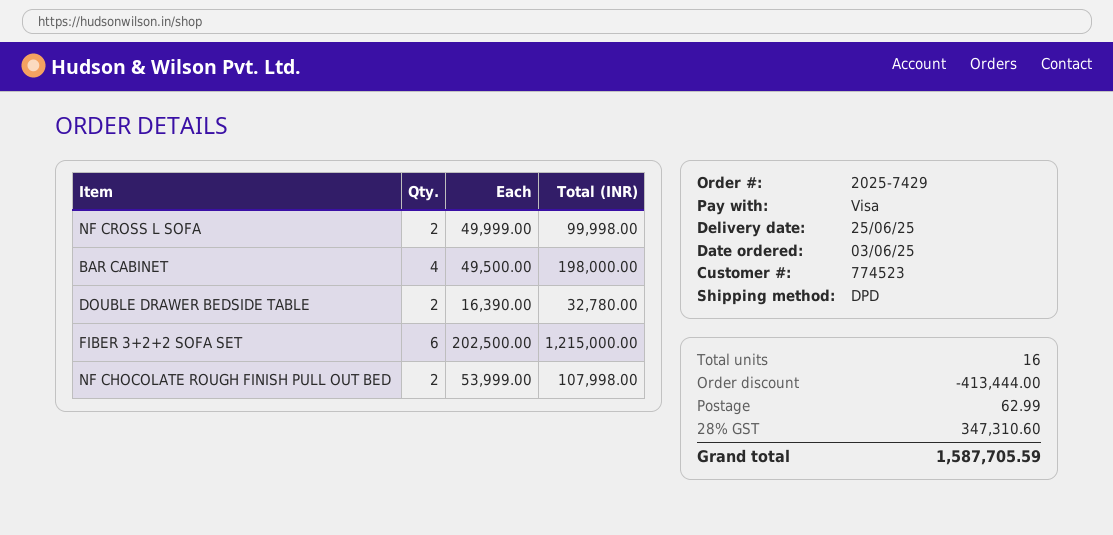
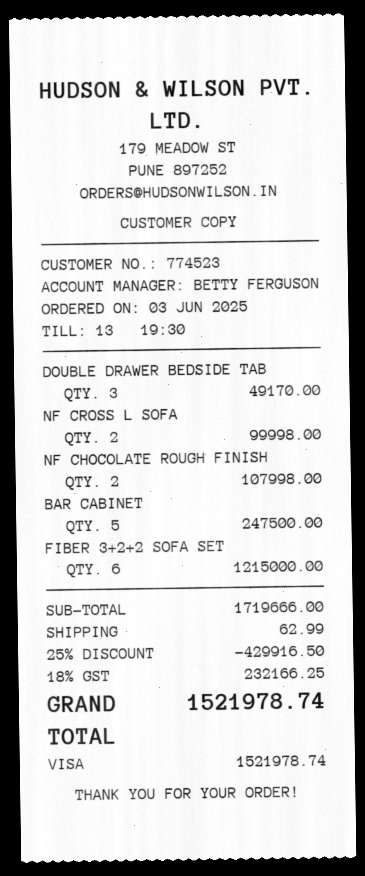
BAR CABINET: 4 for 198000.00 -> 5 for 247500.00
DOUBLE DRAWER BEDSIDE TABLE: 2 for 32780.00 -> 3 for 49170.00
discount: 413444.00 -> 429916.50
tax: 28% = 347310.60 -> 18% = 232166.25
total: 1587705.59 -> 1521978.74

